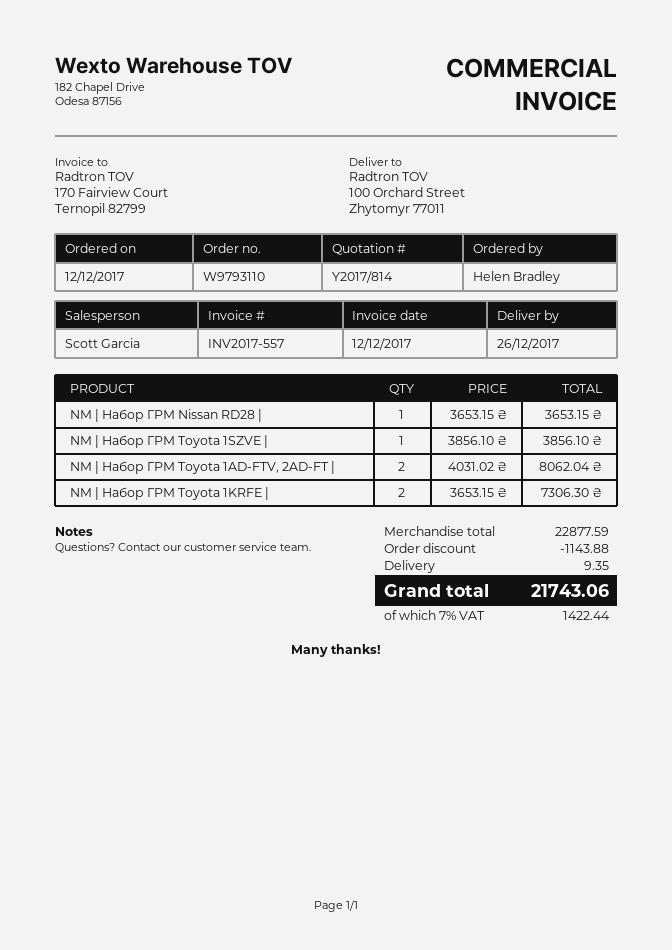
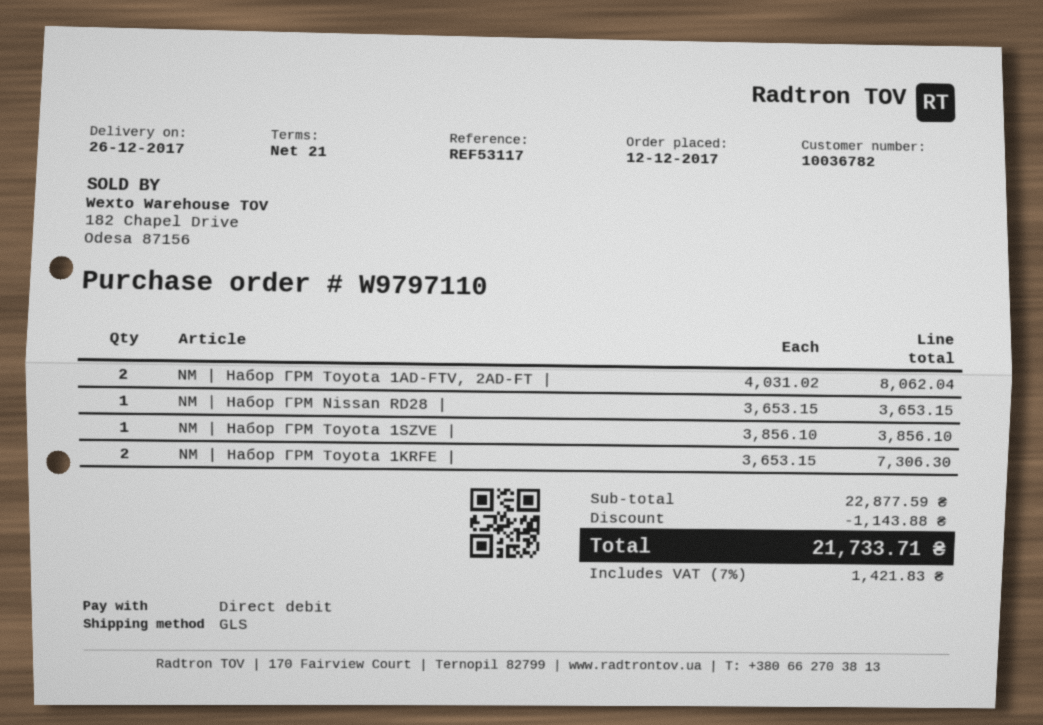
order number: W9793110 -> W9797110
shipping: 9.35 -> none
tax: 7% = 1422.44 -> 7% = 1421.83
total: 21743.06 -> 21733.71

